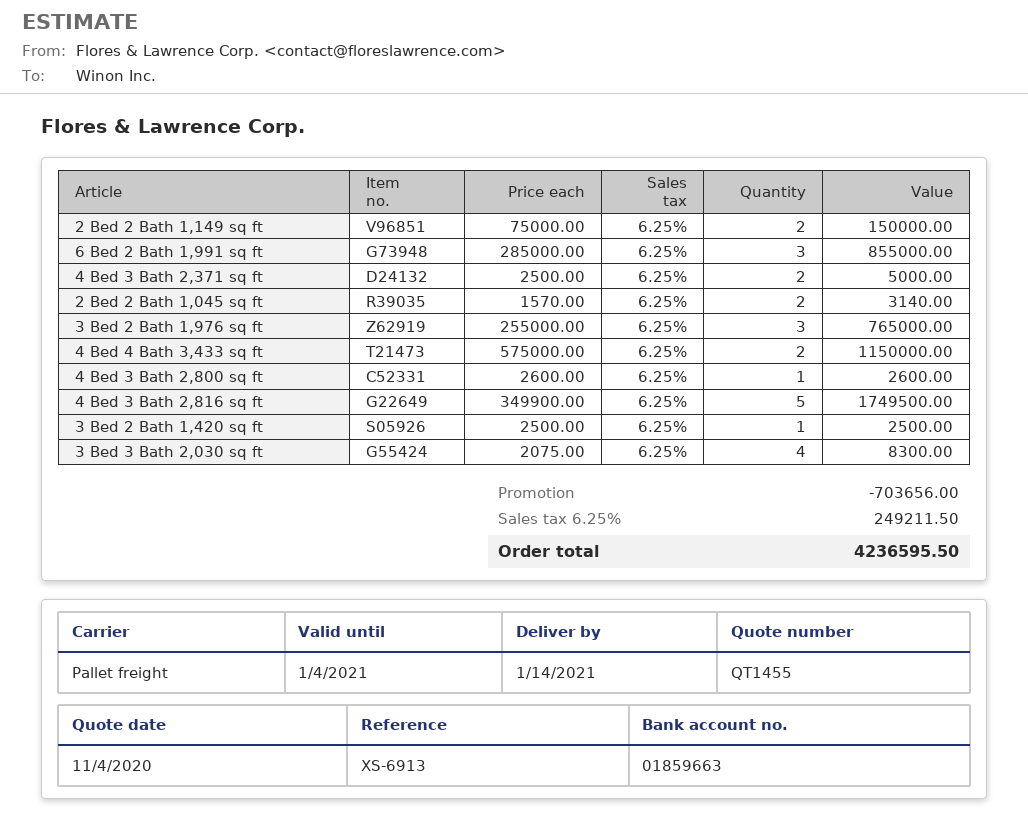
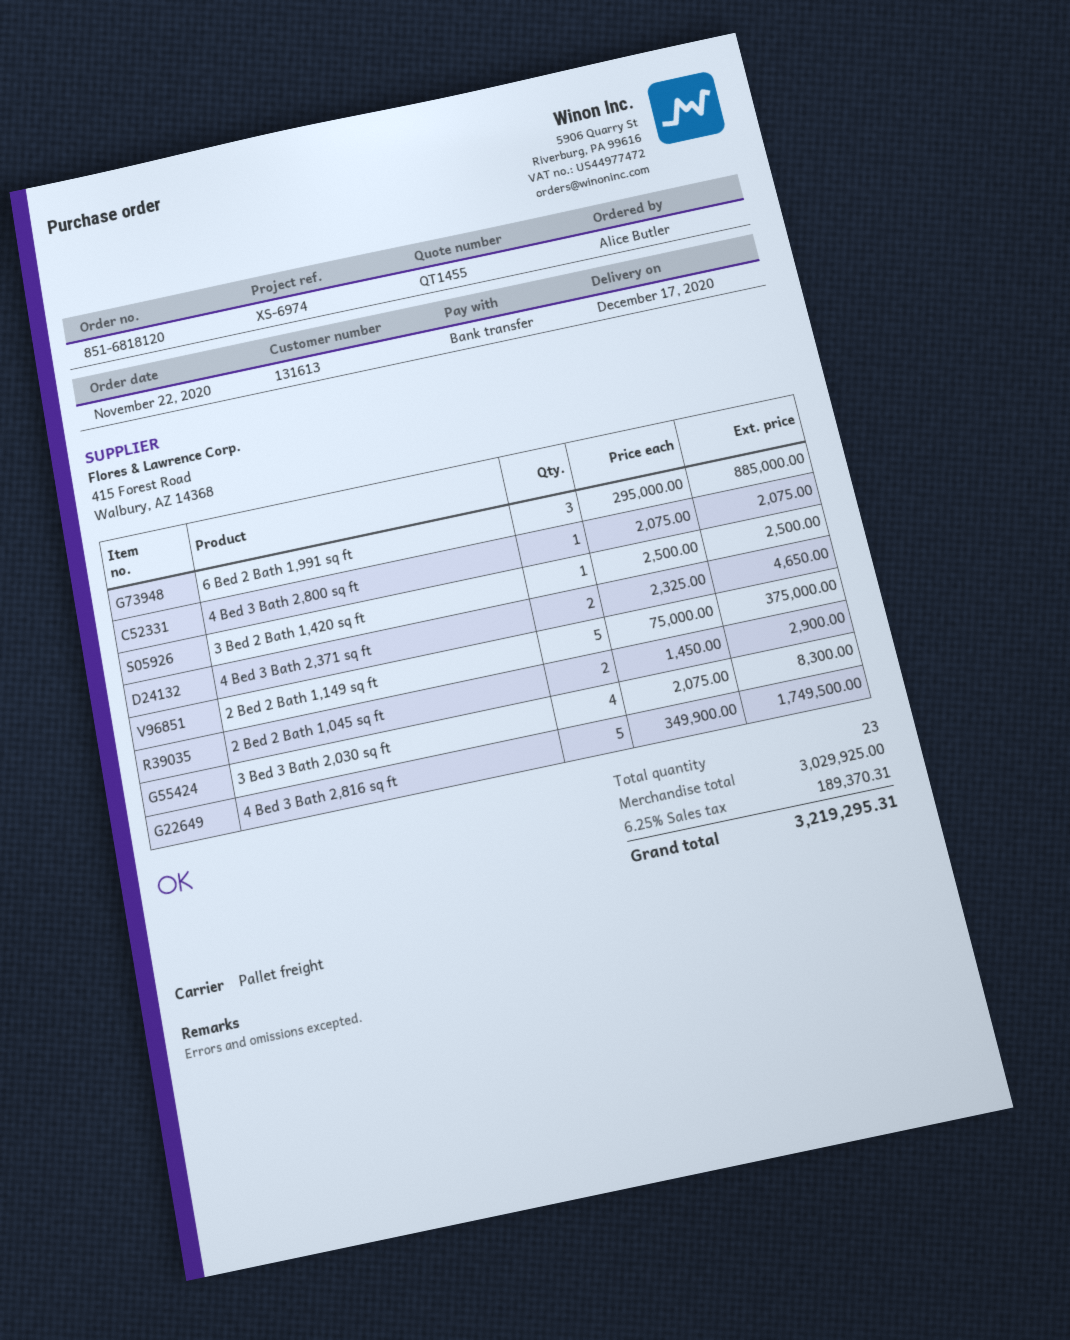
delivery date: 2021-01-14 -> 2020-12-17
reference: XS-6913 -> XS-6974
2 Bed 2 Bath 1,149 sq ft: 2 x 75000.00 = 150000.00 -> 5 x 75000.00 = 375000.00
6 Bed 2 Bath 1,991 sq ft: 3 x 285000.00 = 855000.00 -> 3 x 295000.00 = 885000.00
4 Bed 3 Bath 2,371 sq ft: 2 x 2500.00 = 5000.00 -> 2 x 2325.00 = 4650.00
2 Bed 2 Bath 1,045 sq ft: 2 x 1570.00 = 3140.00 -> 2 x 1450.00 = 2900.00
3 Bed 2 Bath 1,976 sq ft: 3 x 255000.00 = 765000.00 -> none
4 Bed 4 Bath 3,433 sq ft: 2 x 575000.00 = 1150000.00 -> none
4 Bed 3 Bath 2,800 sq ft: 1 x 2600.00 = 2600.00 -> 1 x 2075.00 = 2075.00
discount: 703656.00 -> none
tax: 6.25% = 249211.50 -> 6.25% = 189370.31
total: 4236595.50 -> 3219295.31

